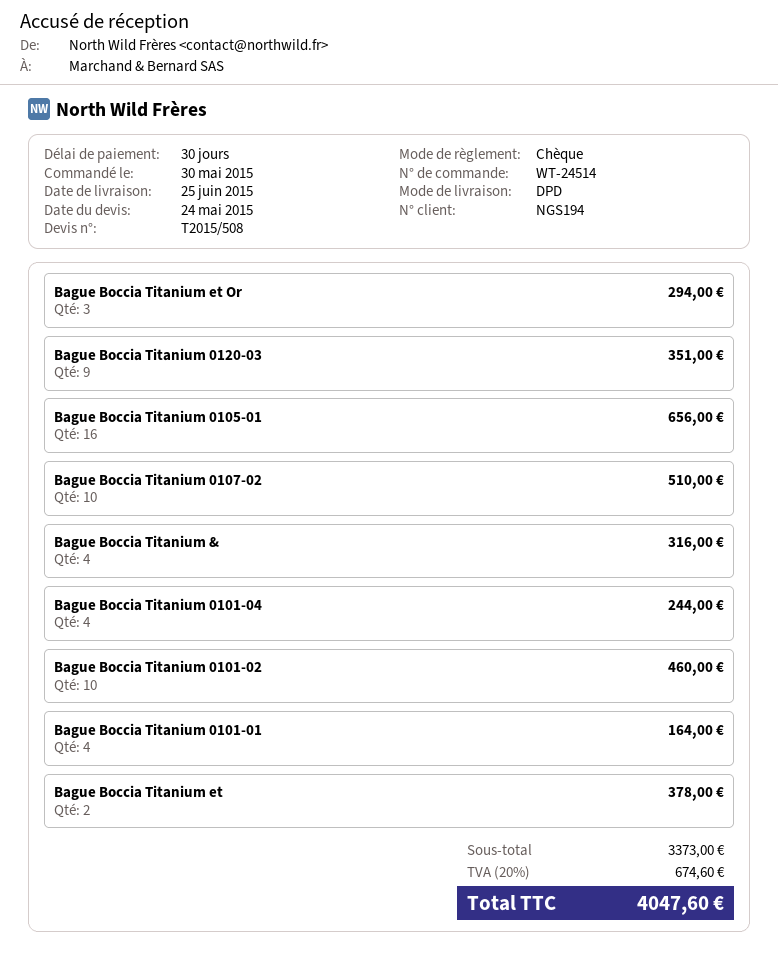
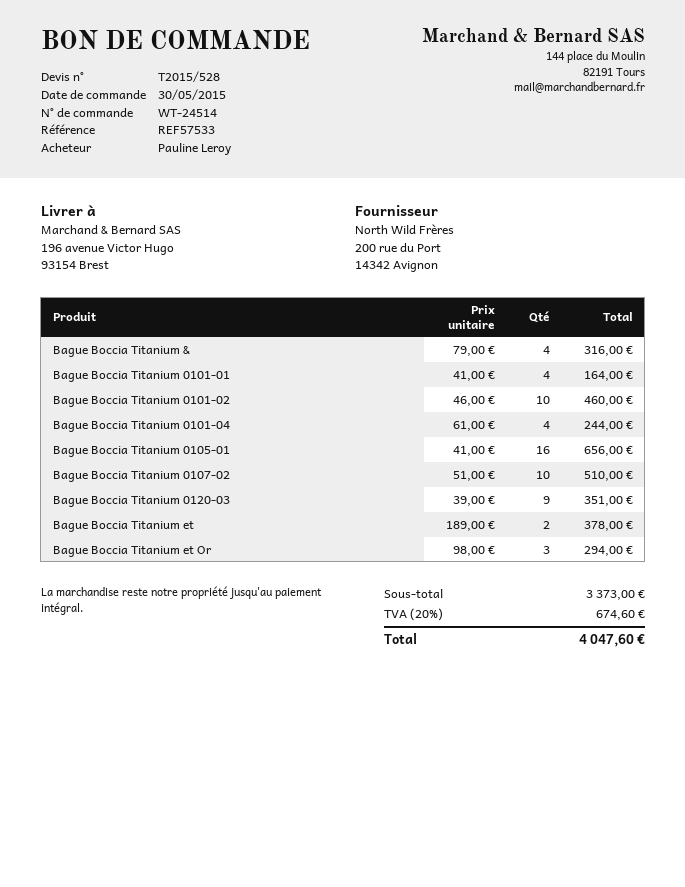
quote number: T2015/508 -> T2015/528

